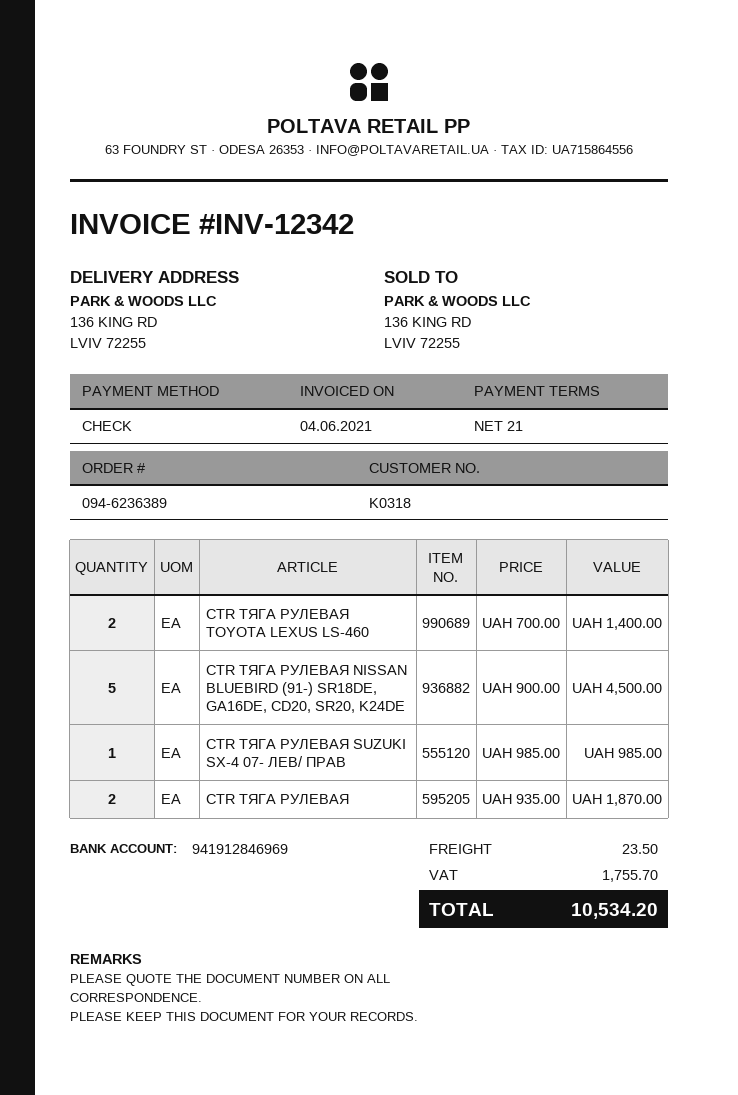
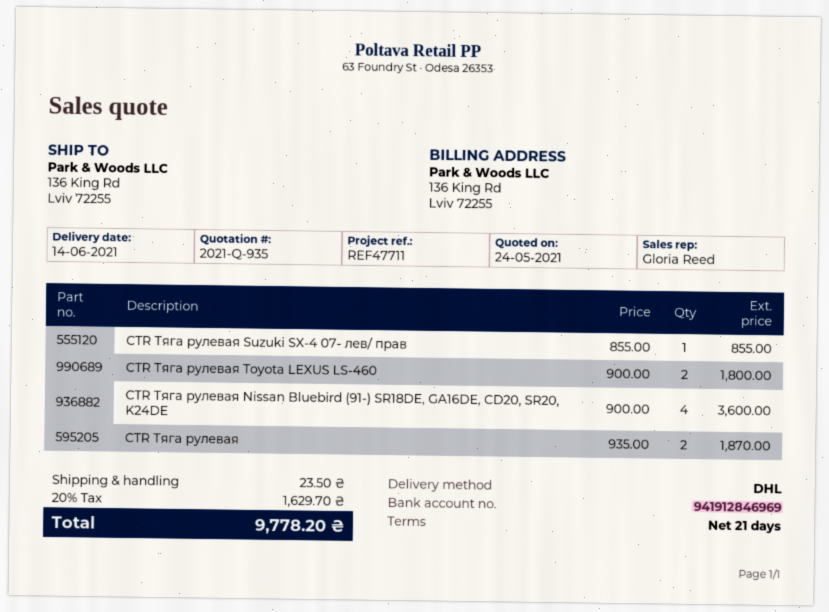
CTR ТЯГА РУЛЕВАЯ TOYOTA LEXUS LS-460: 2 x 700.00 = 1400.00 -> 2 x 900.00 = 1800.00
CTR ТЯГА РУЛЕВАЯ NISSAN BLUEBIRD (91-) SR18DE, GA16DE, CD20, SR20, K24DE: 5 x 900.00 = 4500.00 -> 4 x 900.00 = 3600.00
CTR ТЯГА РУЛЕВАЯ SUZUKI SX-4 07- ЛЕВ/ ПРАВ: 1 x 985.00 = 985.00 -> 1 x 855.00 = 855.00
tax: 1755.70 -> 1629.70
total: 10534.20 -> 9778.20

